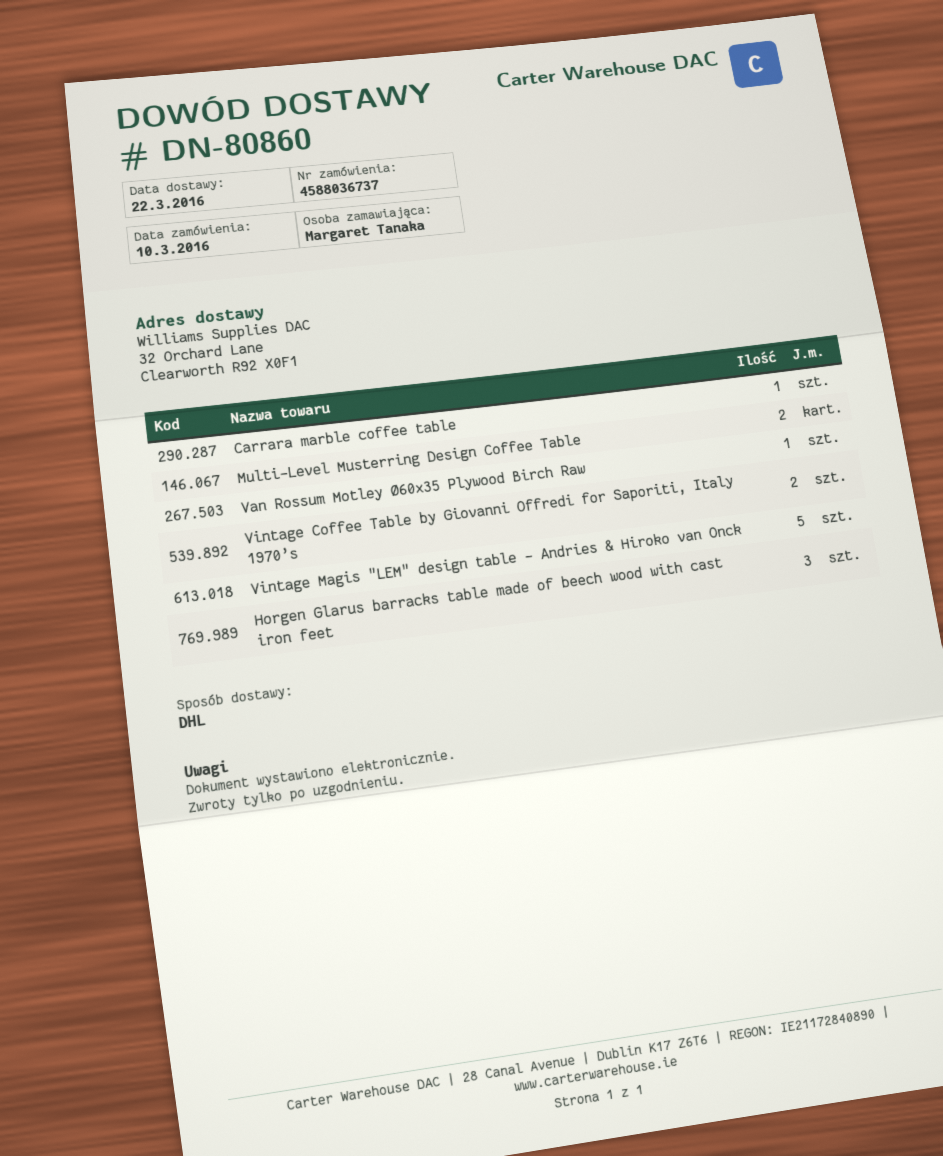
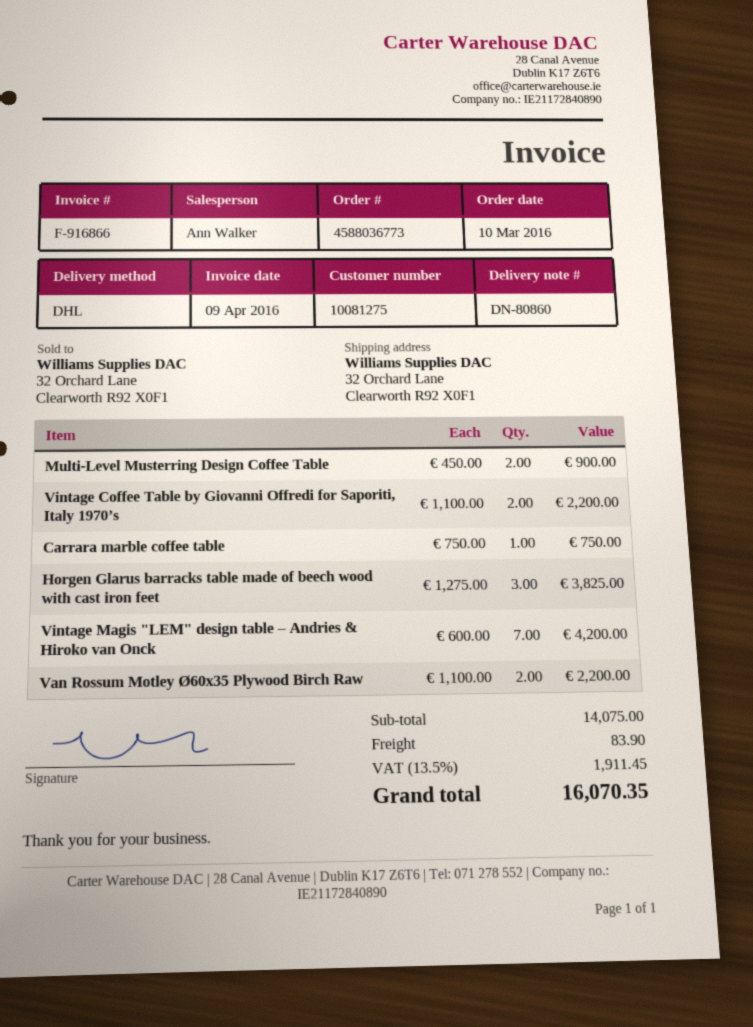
order number: 4588036737 -> 4588036773
Van Rossum Motley Ø60x35 Plywood Birch Raw: 1 -> 2
Vintage Magis "LEM" design table – Andries & Hiroko van Onck: 5 -> 7

